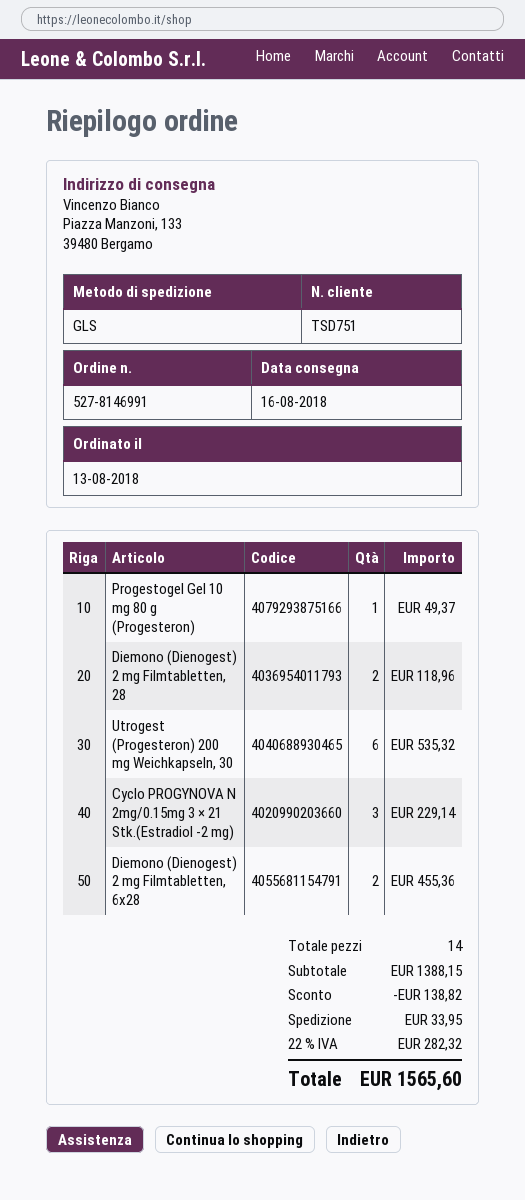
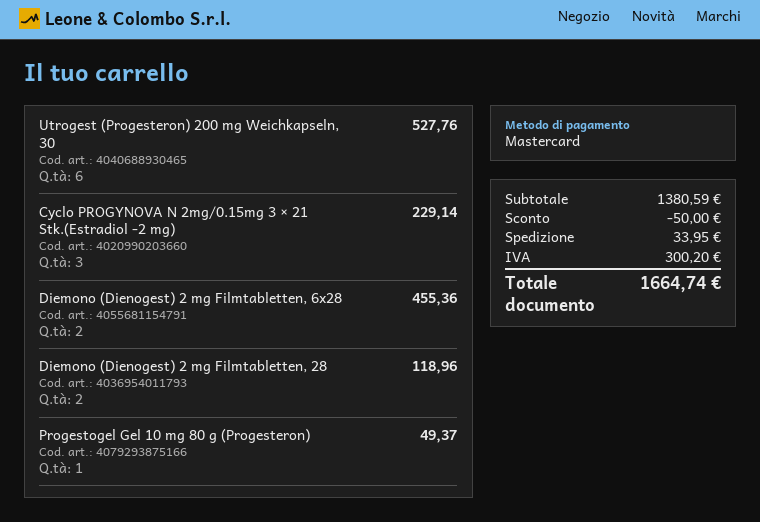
Utrogest (Progesteron) 200 mg Weichkapseln, 30: 6 for 535.32 -> 6 for 527.76
subtotal: 1388.15 -> 1380.59
discount: 138.82 -> 50.00
tax: 282.32 -> 300.20
total: 1565.60 -> 1664.74

